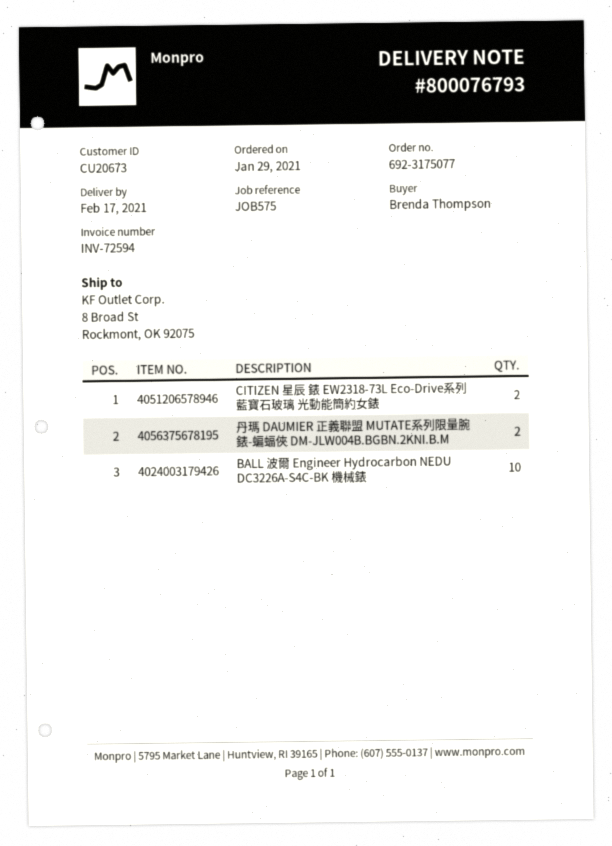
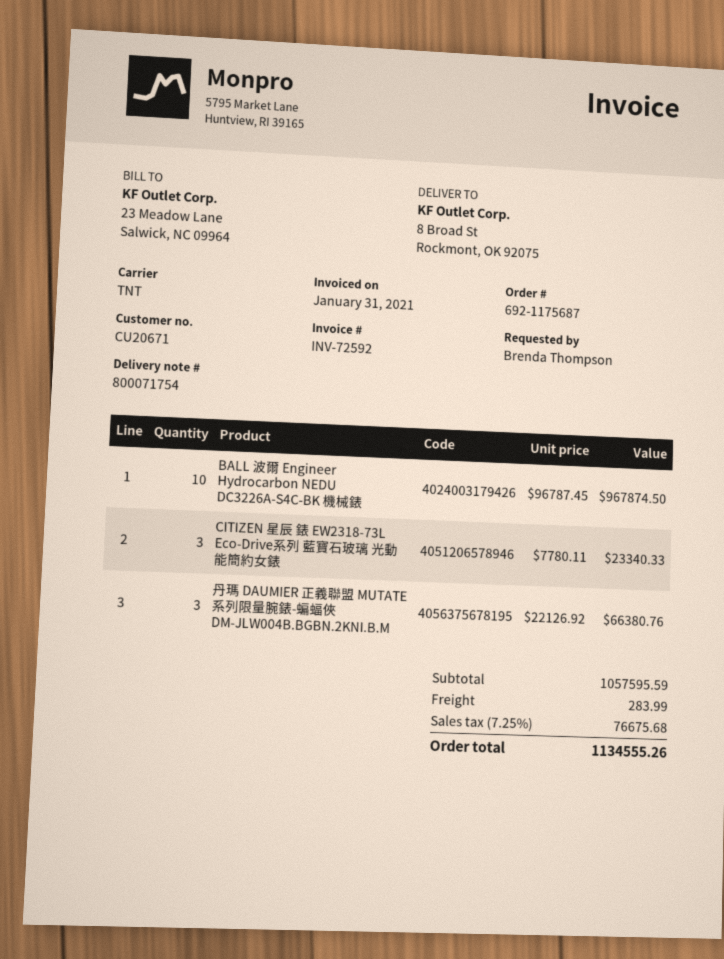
order number: 692-3175077 -> 692-1175687
delivery note number: 800076793 -> 800071754
invoice number: INV-72594 -> INV-72592
customer number: CU20673 -> CU20671
CITIZEN 星辰 錶 EW2318-73L Eco-Drive系列 藍寶石玻璃 光動能簡約女錶: 2 -> 3
丹瑪 DAUMIER 正義聯盟 MUTATE系列限量腕錶-蝙蝠俠 DM-JLW004B.BGBN.2KNI.B.M: 2 -> 3

